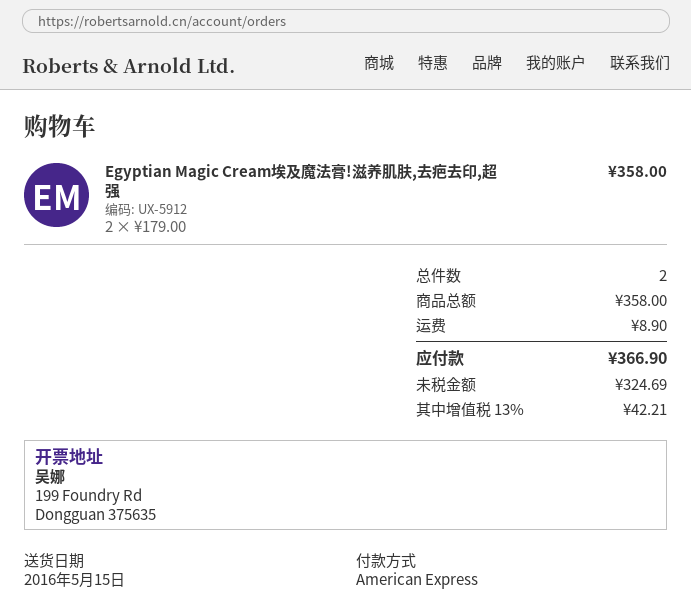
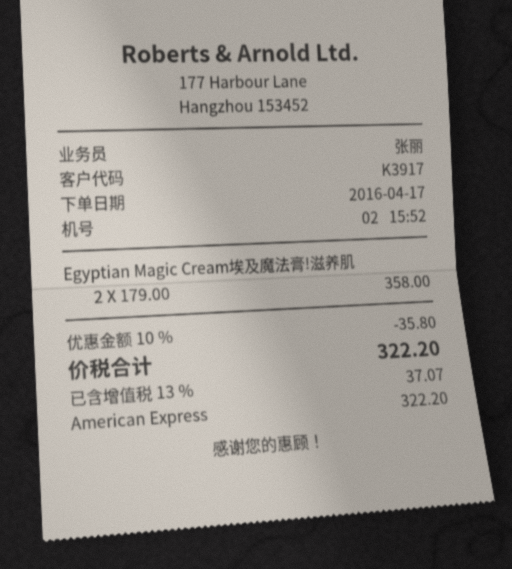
discount: none -> 10% = 35.80
shipping: 8.90 -> none
tax: 13% = 42.21 -> 13% = 37.07
total: 366.90 -> 322.20

